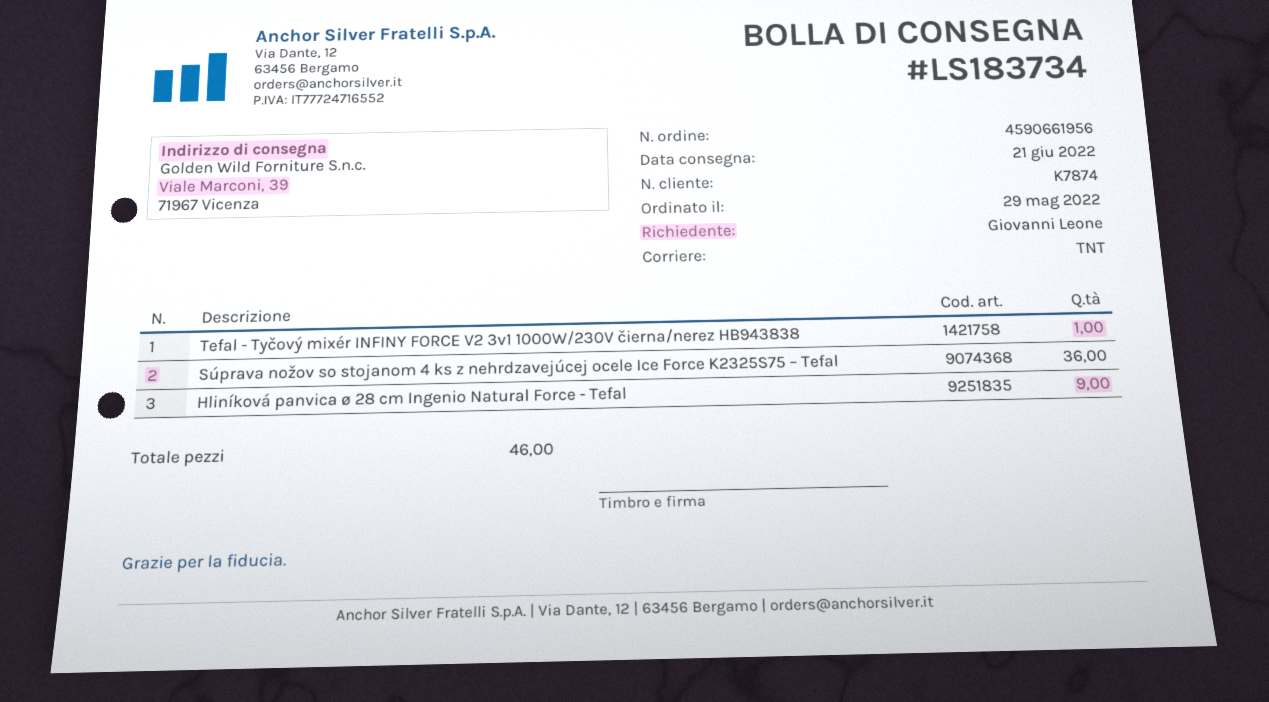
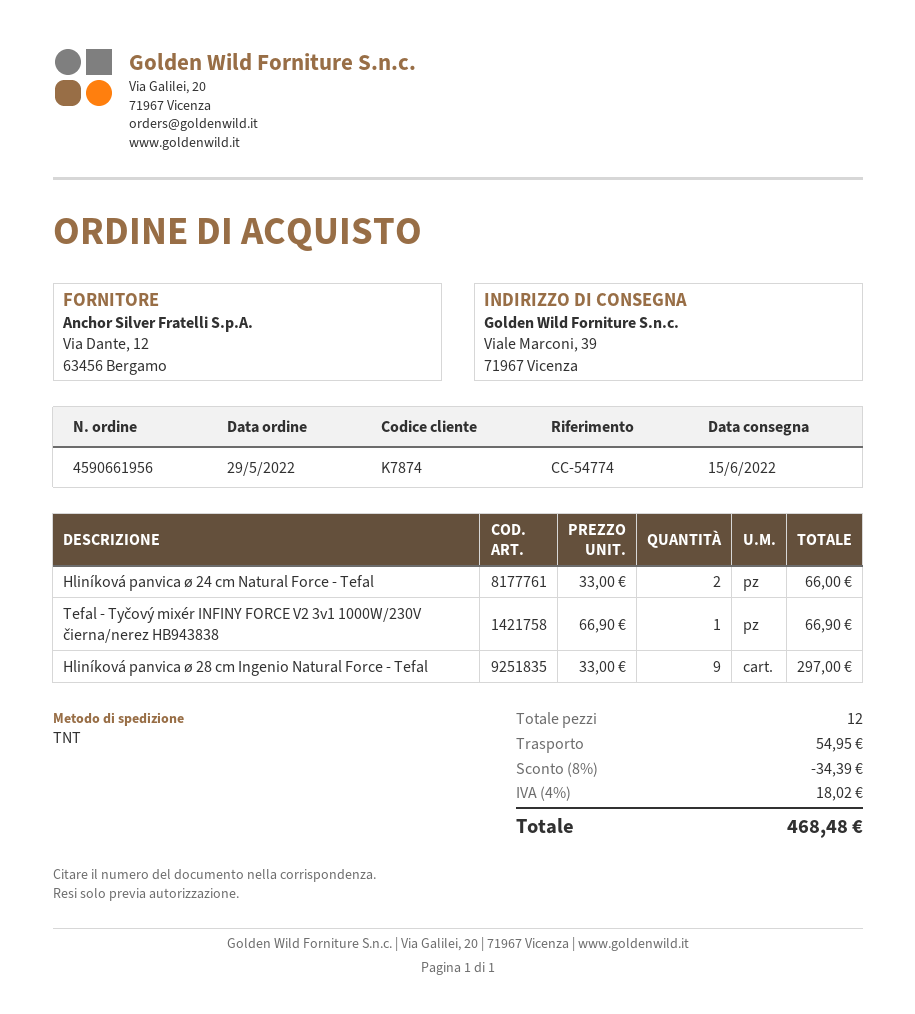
delivery date: 2022-06-21 -> 2022-06-15
Súprava nožov so stojanom 4 ks z nehrdzavejúcej ocele Ice Force K2325S75 – Tefal: 36 -> none
Hliníková panvica ø 24 cm Natural Force - Tefal: none -> 2
total quantity: 46 -> 12

